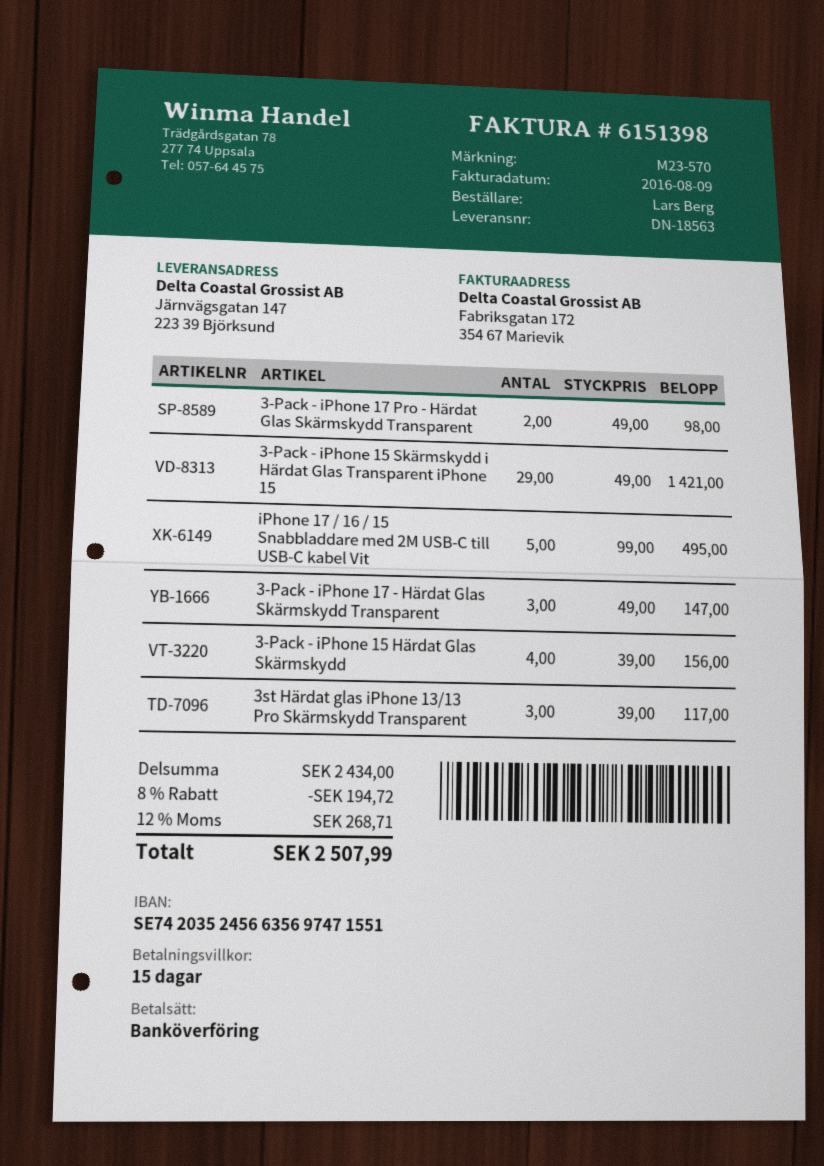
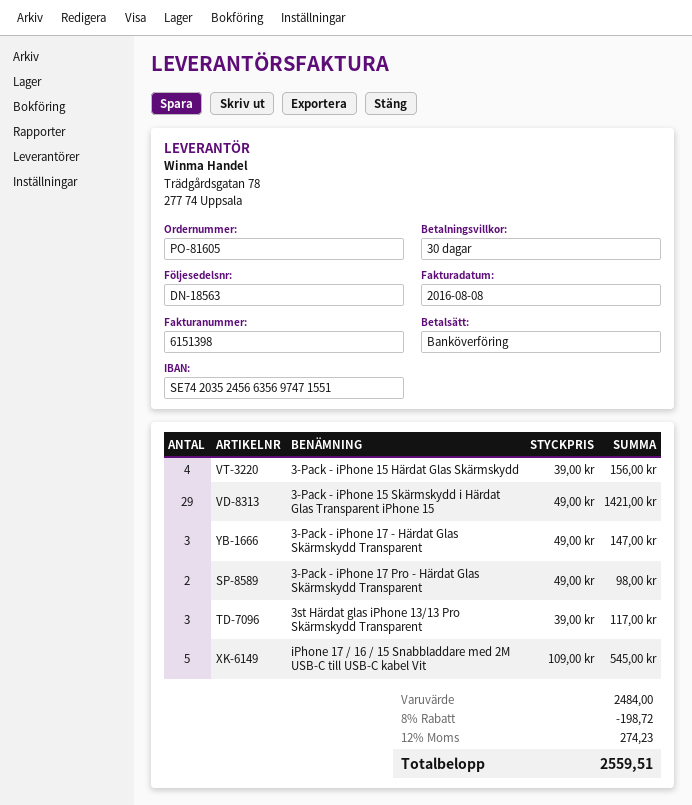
invoice date: 2016-08-09 -> 2016-08-08
payment terms: 15 days -> 30 days
iPhone 17 / 16 / 15 Snabbladdare med 2M USB-C till USB-C kabel Vit: 5 x 99.00 = 495.00 -> 5 x 109.00 = 545.00
subtotal: 2434.00 -> 2484.00
discount: 8% = 194.72 -> 8% = 198.72
tax: 12% = 268.71 -> 12% = 274.23
total: 2507.99 -> 2559.51

